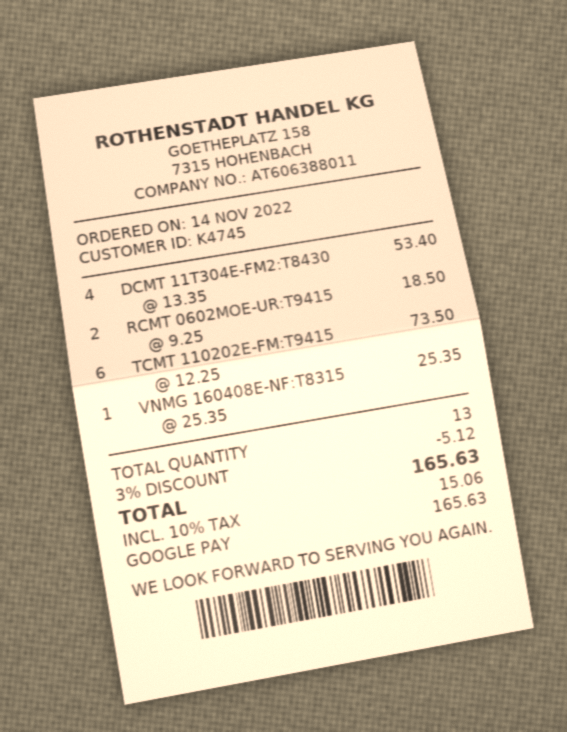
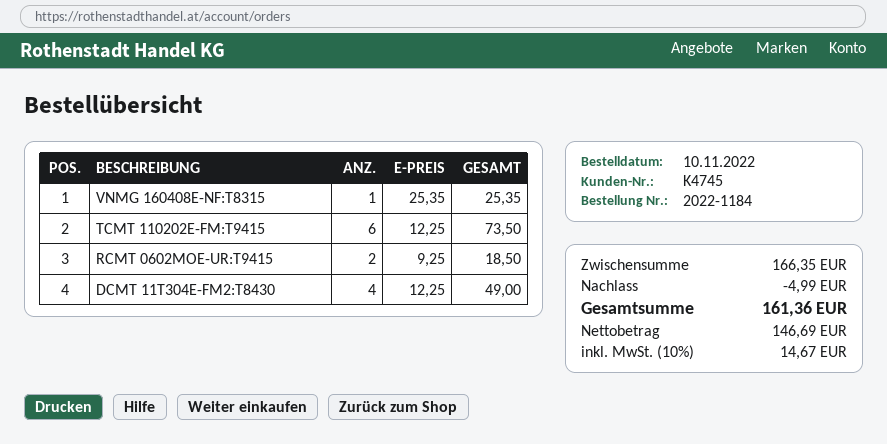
order date: 2022-11-14 -> 2022-11-10
DCMT 11T304E-FM2:T8430: 4 x 13.35 = 53.40 -> 4 x 12.25 = 49.00
discount: 5.12 -> 4.99
tax: 10% = 15.06 -> 10% = 14.67
total: 165.63 -> 161.36

